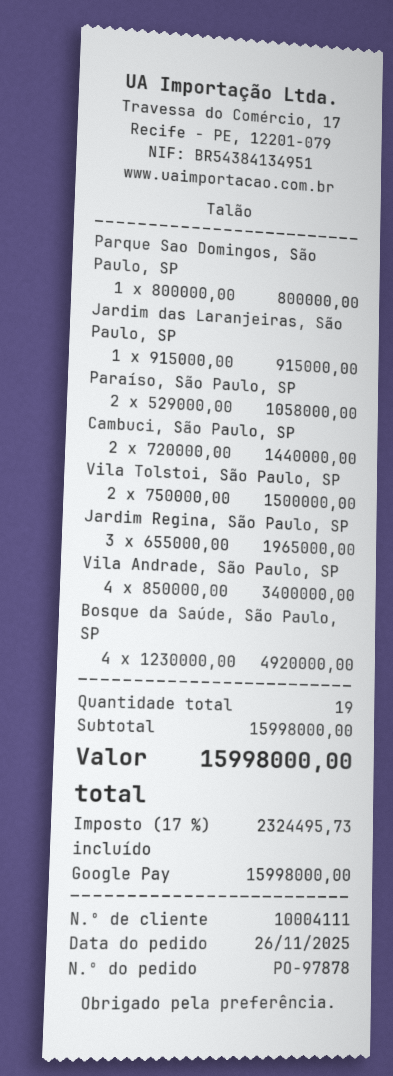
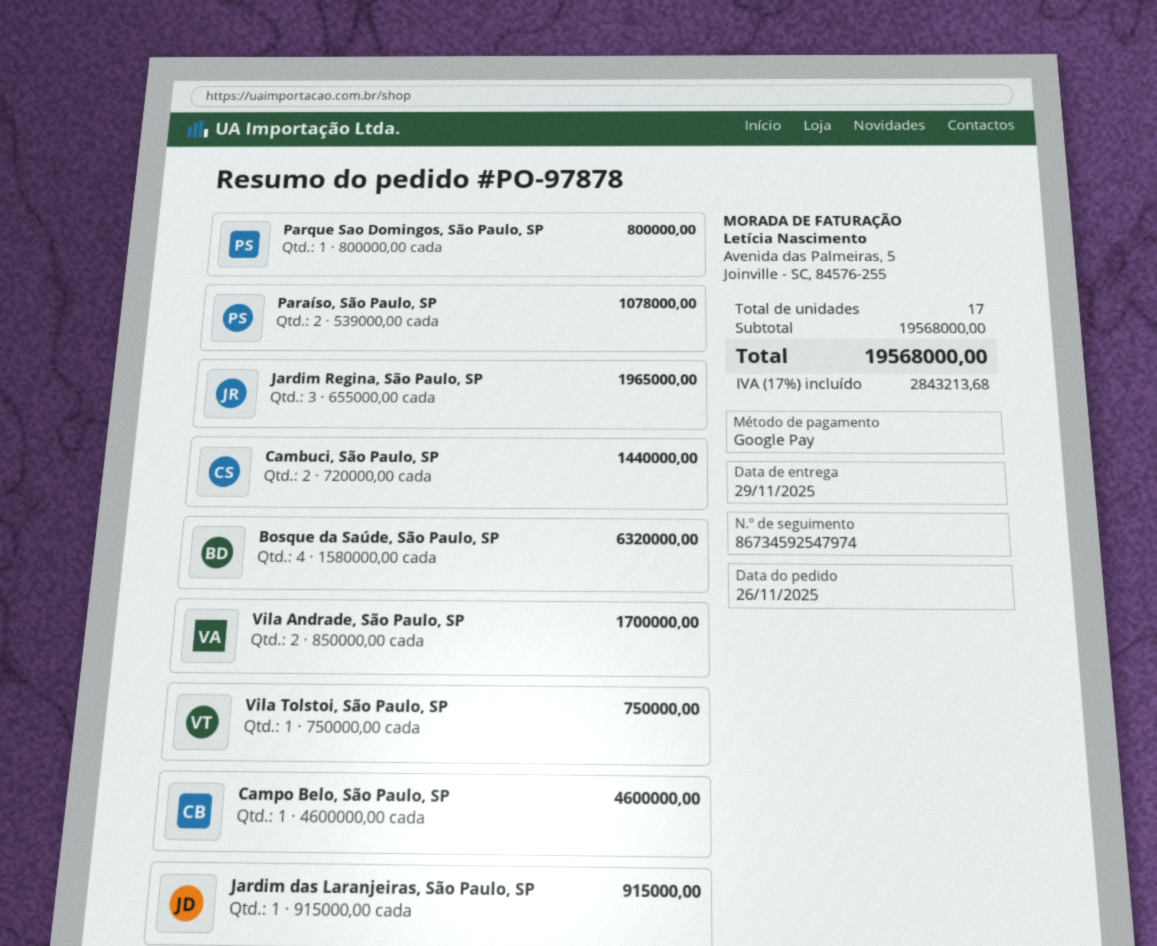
Paraíso, São Paulo, SP: 2 x 529000.00 = 1058000.00 -> 2 x 539000.00 = 1078000.00
Vila Tolstoi, São Paulo, SP: 2 x 750000.00 = 1500000.00 -> 1 x 750000.00 = 750000.00
Vila Andrade, São Paulo, SP: 4 x 850000.00 = 3400000.00 -> 2 x 850000.00 = 1700000.00
Bosque da Saúde, São Paulo, SP: 4 x 1230000.00 = 4920000.00 -> 4 x 1580000.00 = 6320000.00
Campo Belo, São Paulo, SP: none -> 1 x 4600000.00 = 4600000.00
total quantity: 19 -> 17
subtotal: 15998000.00 -> 19568000.00
tax: 17% = 2324495.73 -> 17% = 2843213.68
total: 15998000.00 -> 19568000.00

